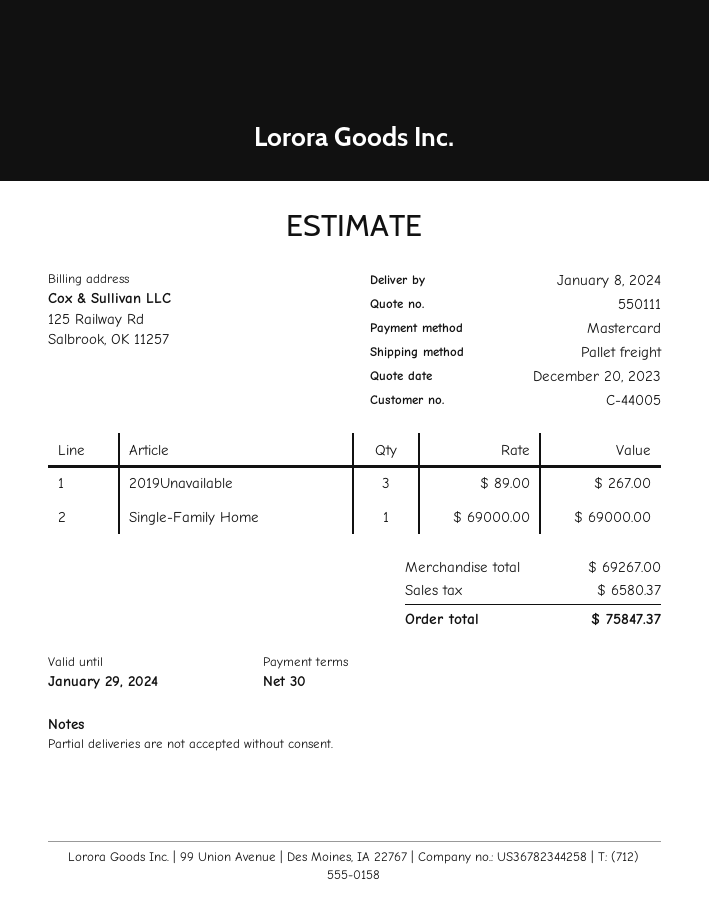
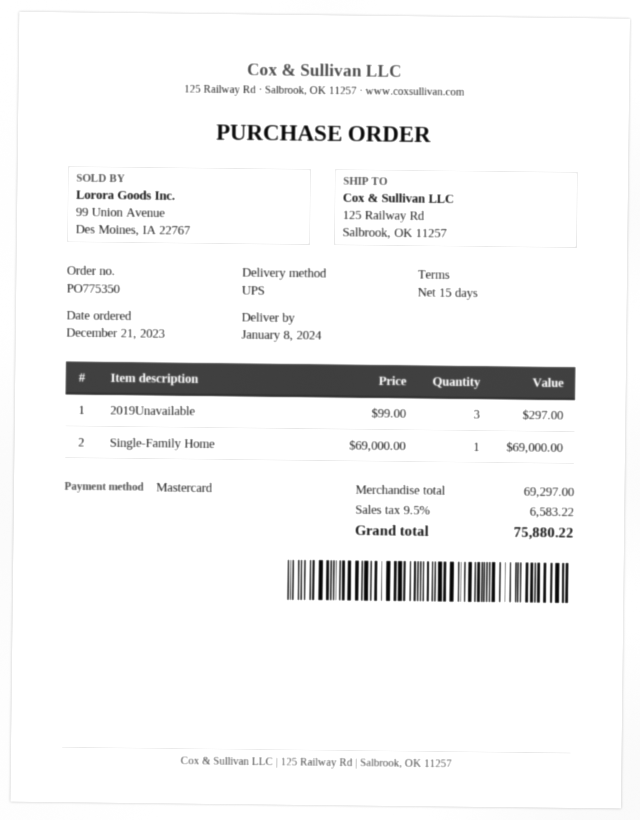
payment terms: 30 days -> 15 days
shipping method: pallet freight -> UPS
2019Unavailable: 3 x 89.00 = 267.00 -> 3 x 99.00 = 297.00
subtotal: 69267.00 -> 69297.00
tax: 6580.37 -> 6583.22
total: 75847.37 -> 75880.22

